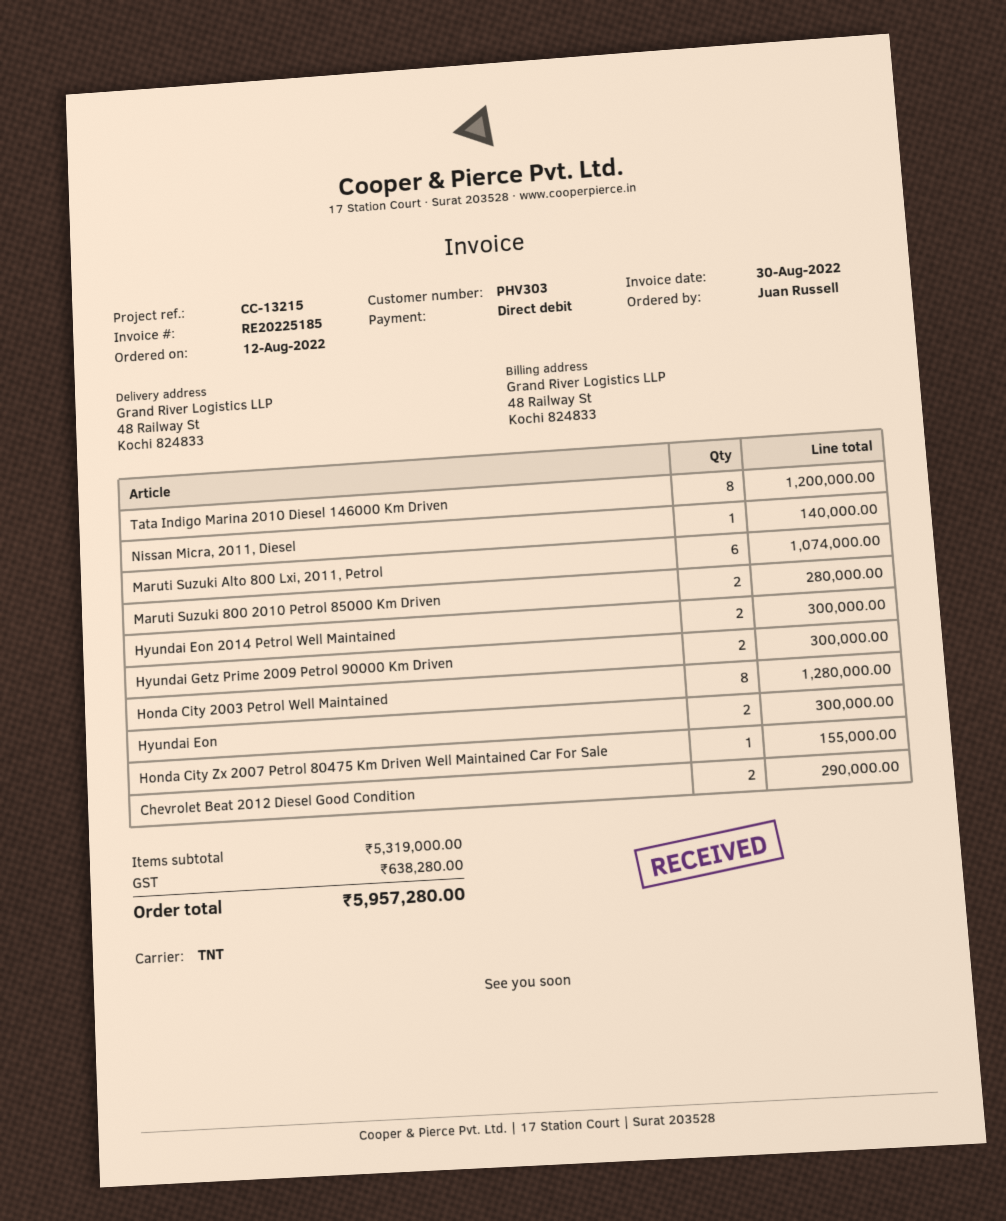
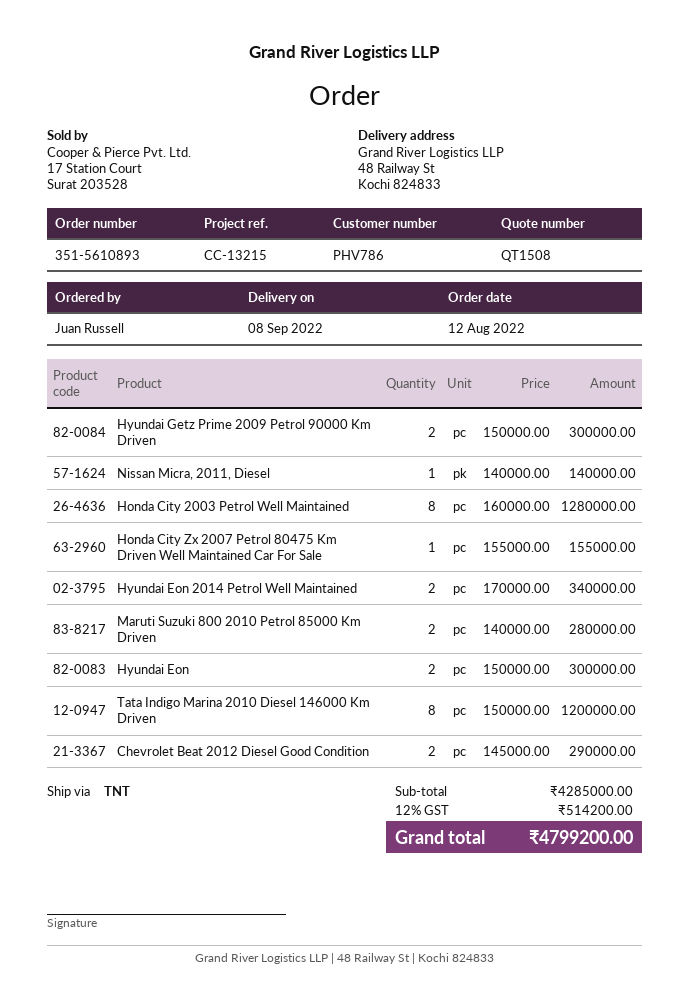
customer number: PHV303 -> PHV786
Maruti Suzuki Alto 800 Lxi, 2011, Petrol: 6 for 1074000.00 -> none
Hyundai Eon 2014 Petrol Well Maintained: 2 for 300000.00 -> 2 for 340000.00
subtotal: 5319000.00 -> 4285000.00
tax: 638280.00 -> 514200.00
total: 5957280.00 -> 4799200.00

